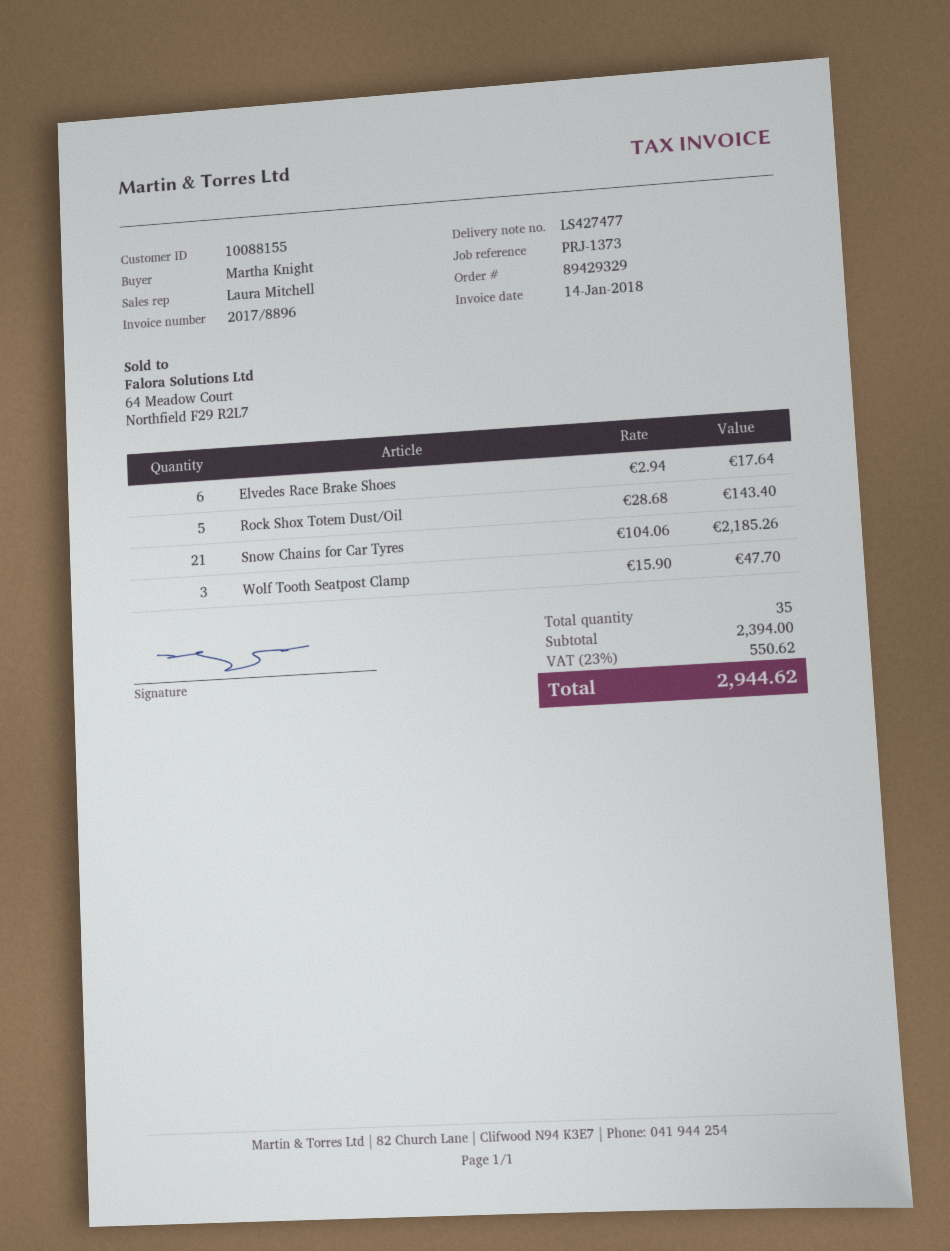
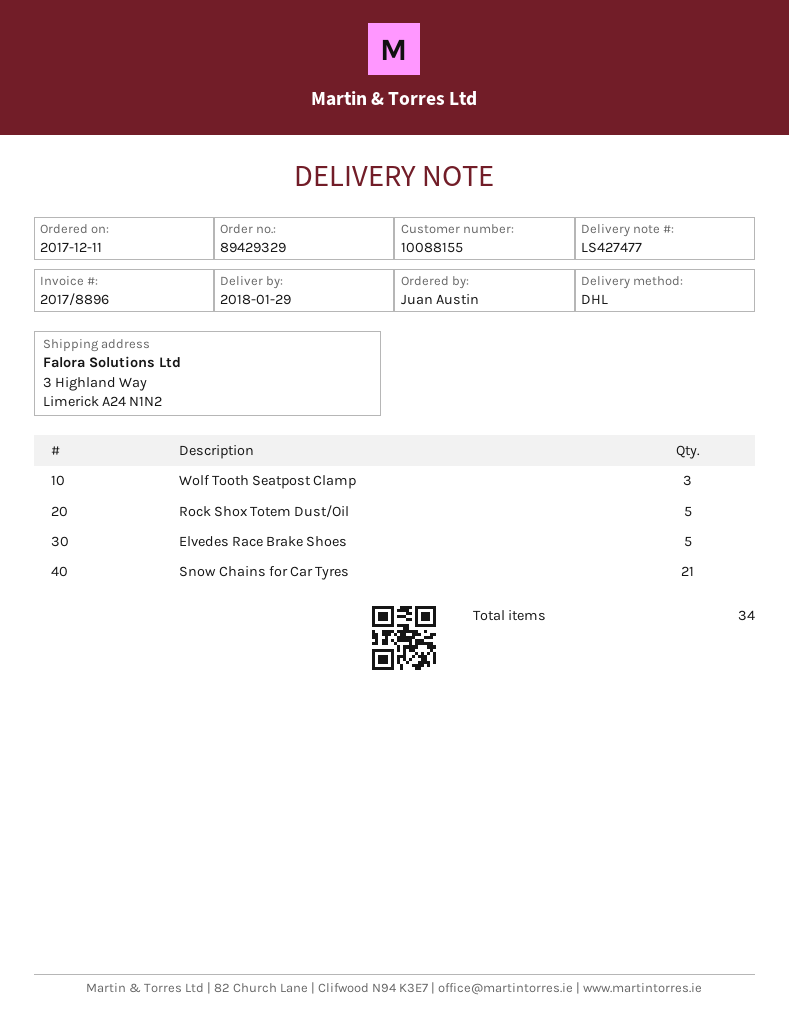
ordered by: Martha Knight -> Juan Austin
Elvedes Race Brake Shoes: 6 -> 5
total quantity: 35 -> 34

